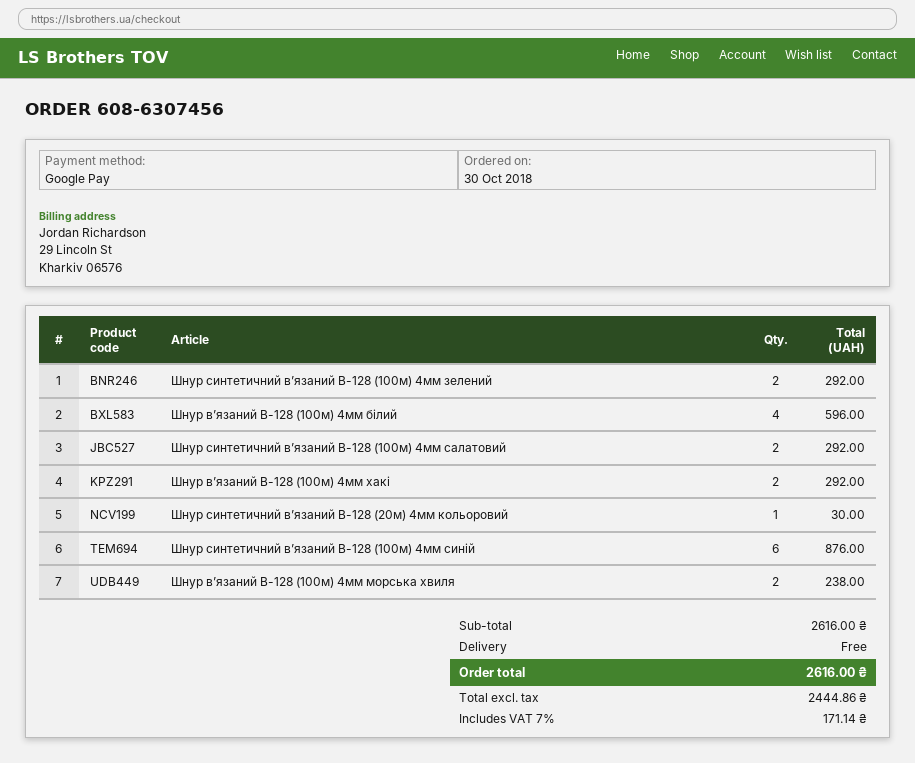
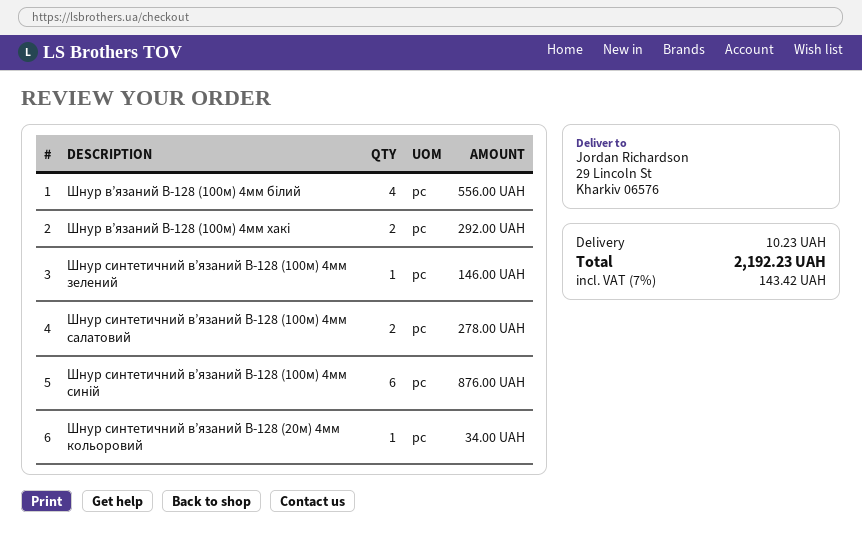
Шнур синтетичний в’язаний В-128 (100м) 4мм зелений: 2 for 292.00 -> 1 for 146.00
Шнур в’язаний В-128 (100м) 4мм білий: 4 for 596.00 -> 4 for 556.00
Шнур синтетичний в’язаний В-128 (100м) 4мм салатовий: 2 for 292.00 -> 2 for 278.00
Шнур синтетичний в’язаний В-128 (20м) 4мм кольоровий: 1 for 30.00 -> 1 for 34.00
Шнур в’язаний В-128 (100м) 4мм морська хвиля: 2 for 238.00 -> none
shipping: 0.00 -> 10.23
tax: 7% = 171.14 -> 7% = 143.42
total: 2616.00 -> 2192.23

